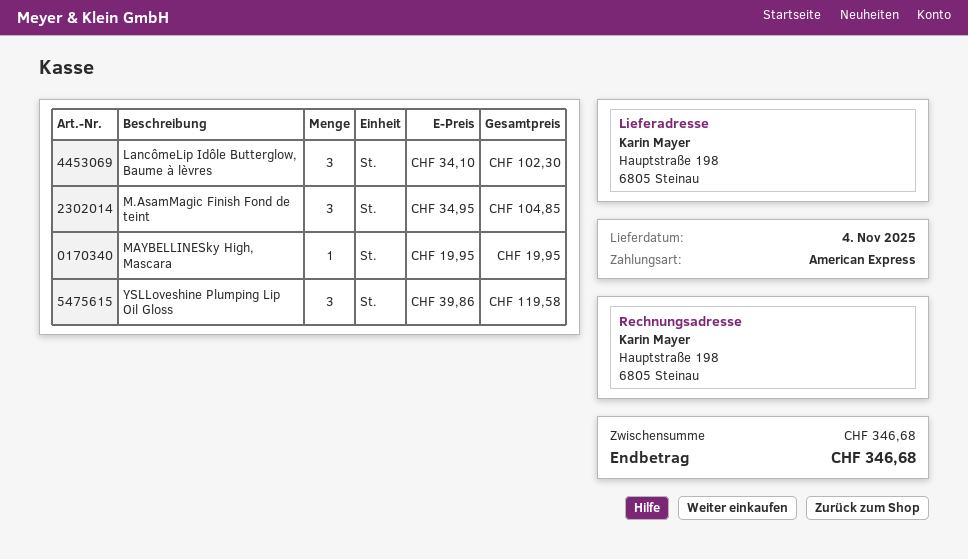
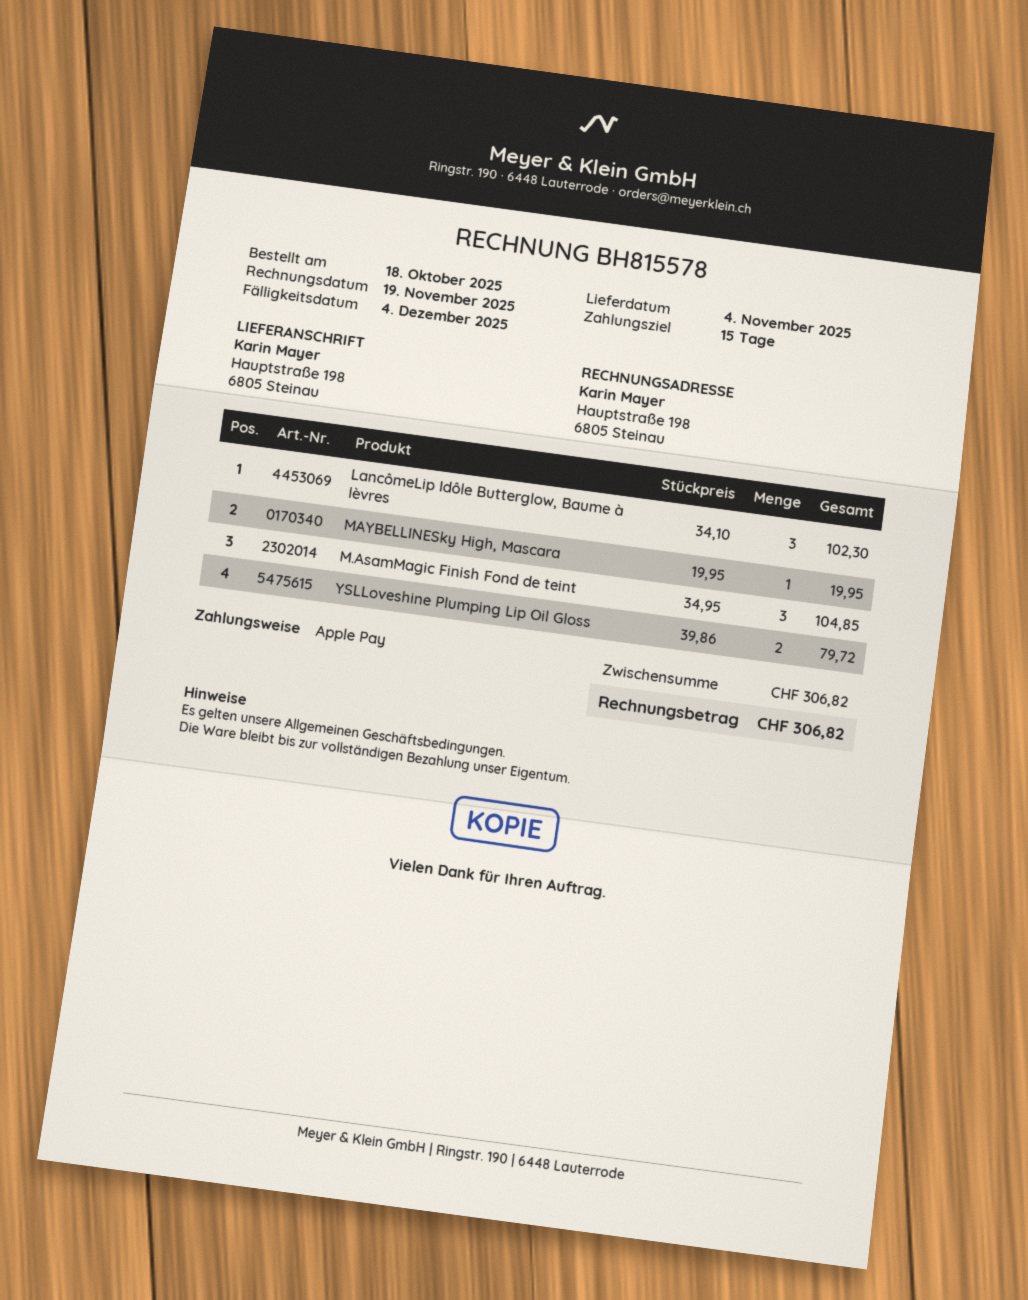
payment method: American Express -> Apple Pay
YSLLoveshine Plumping Lip Oil Gloss: 3 x 39.86 = 119.58 -> 2 x 39.86 = 79.72
subtotal: 346.68 -> 306.82
total: 346.68 -> 306.82

